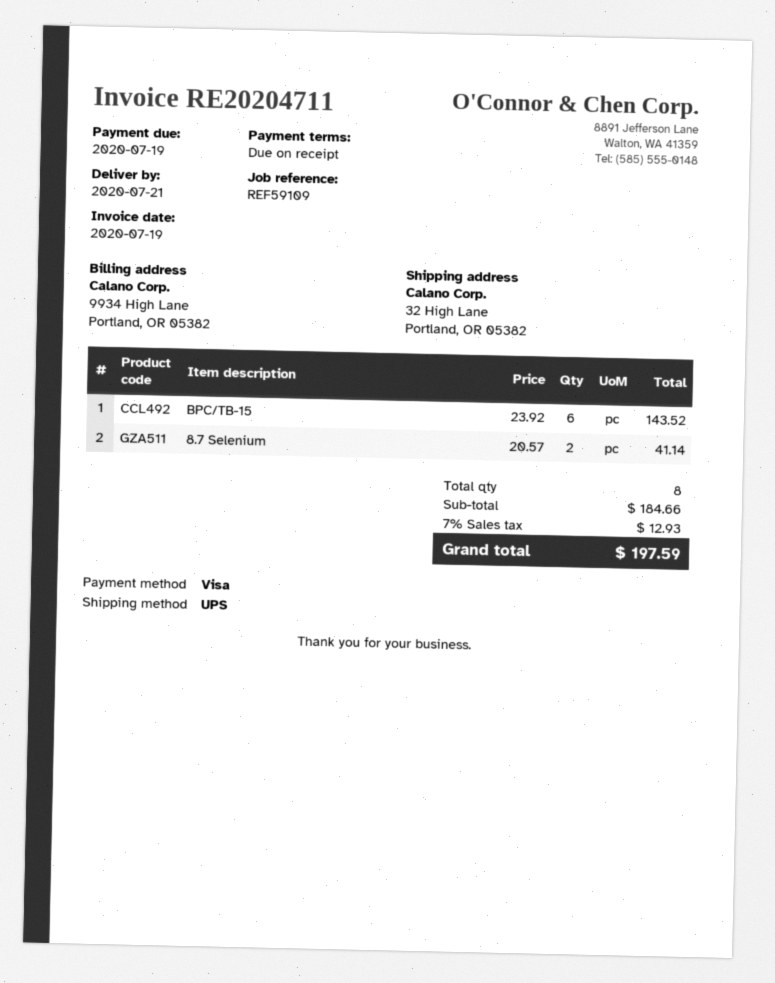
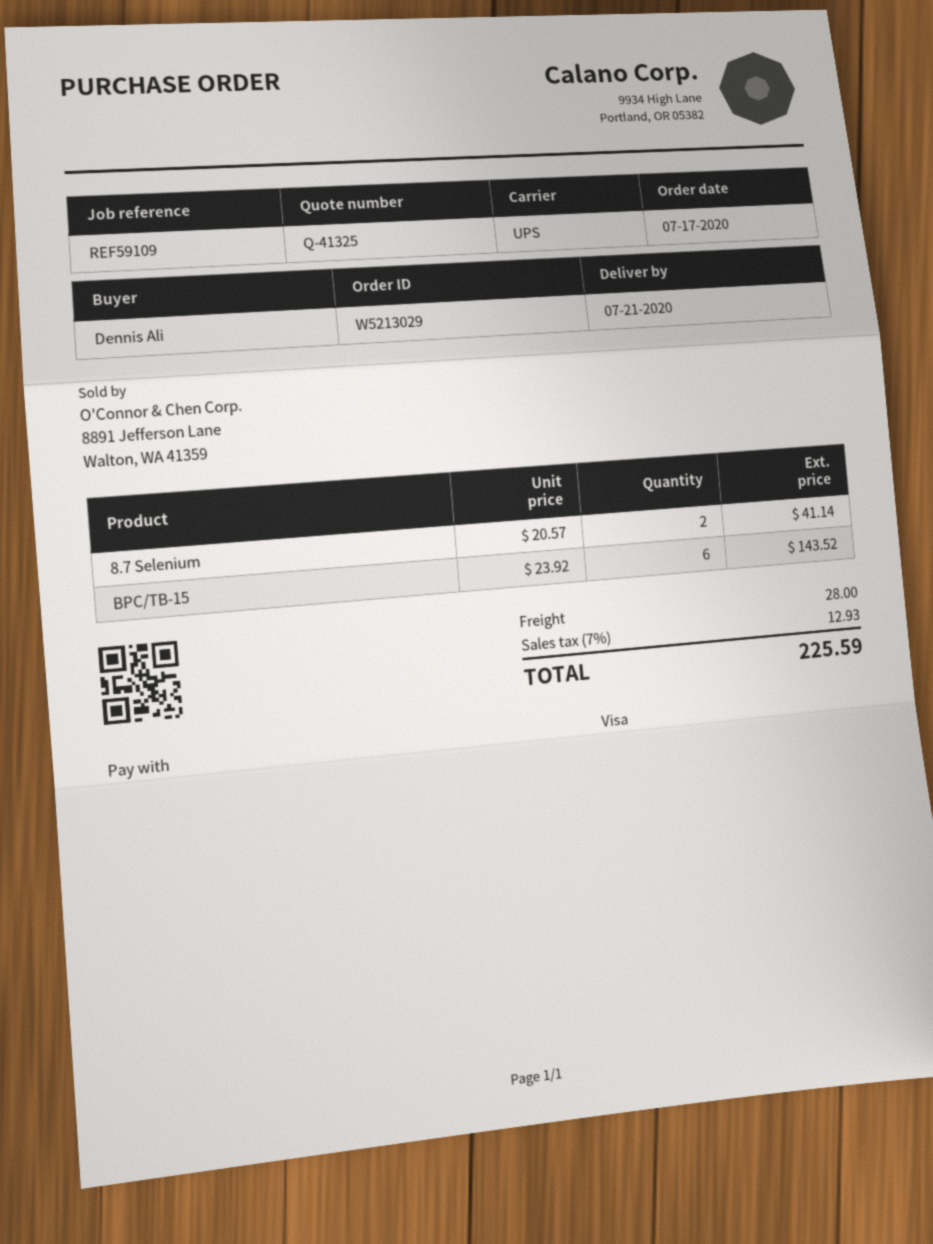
shipping: none -> 28.00
total: 197.59 -> 225.59

